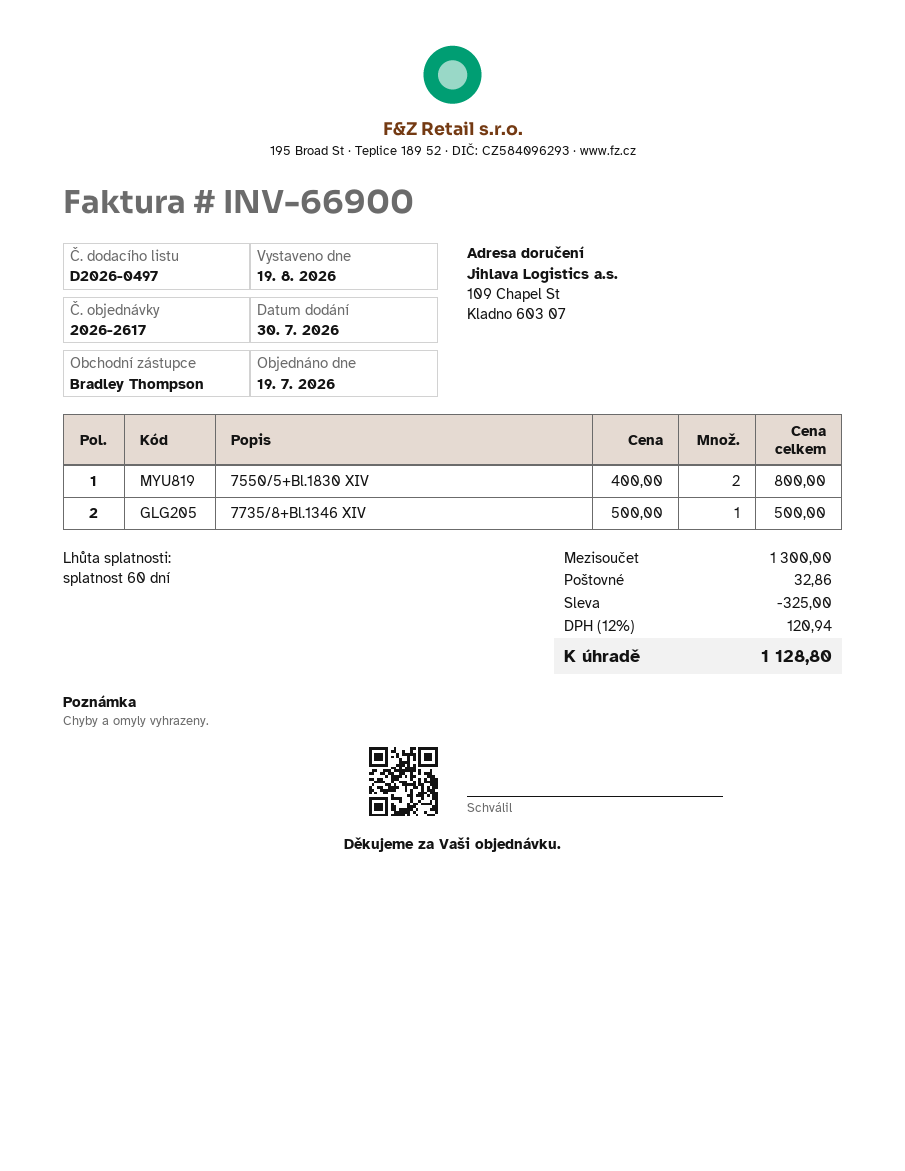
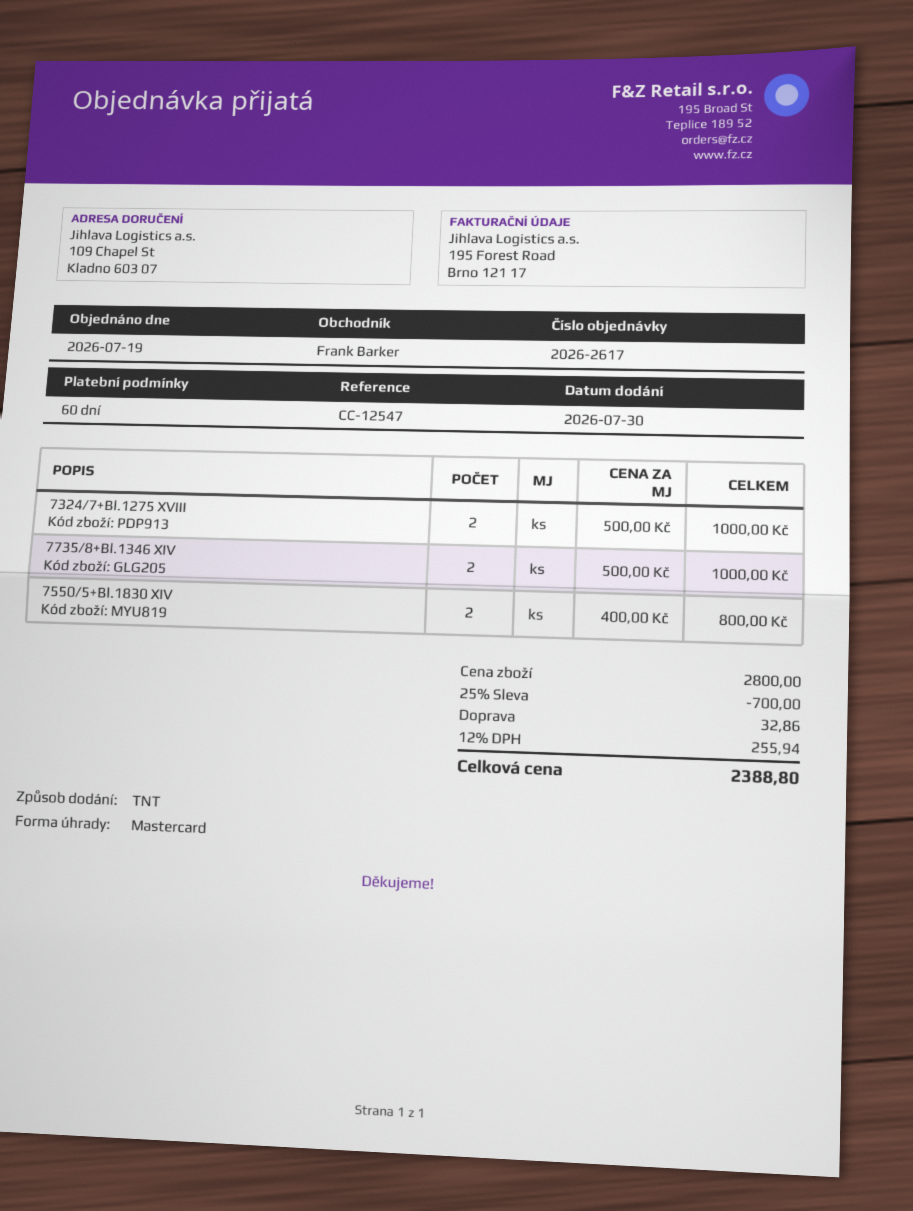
sales rep: Bradley Thompson -> Frank Barker
7735/8+Bl.1346 XIV: 1 x 500.00 = 500.00 -> 2 x 500.00 = 1000.00
7324/7+Bl.1275 XVIII: none -> 2 x 500.00 = 1000.00
subtotal: 1300.00 -> 2800.00
discount: 325.00 -> 700.00
tax: 12% = 120.94 -> 12% = 255.94
total: 1128.80 -> 2388.80

